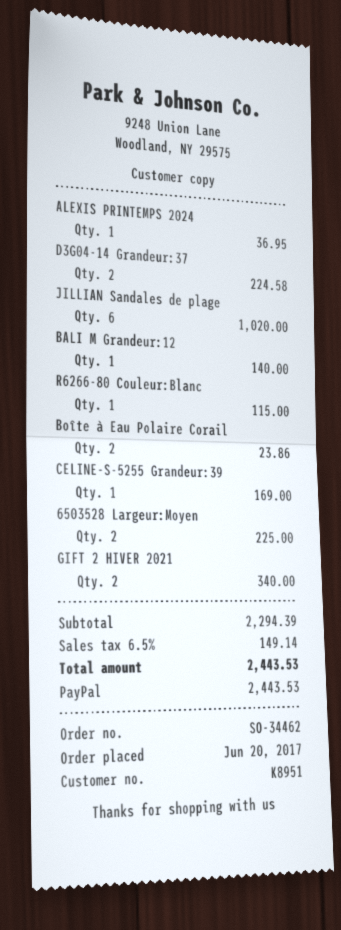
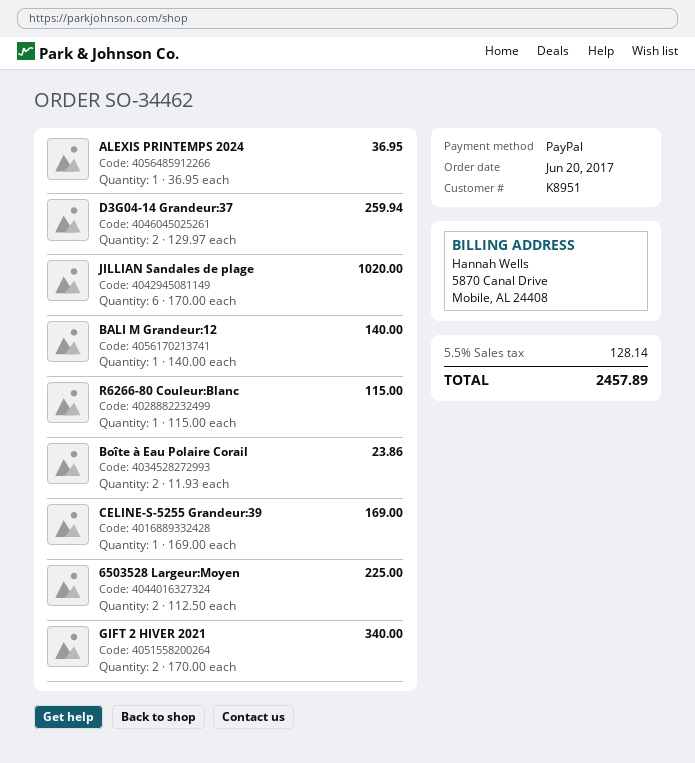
D3G04-14 Grandeur:37: 2 for 224.58 -> 2 for 259.94
tax: 6.5% = 149.14 -> 5.5% = 128.14
total: 2443.53 -> 2457.89

